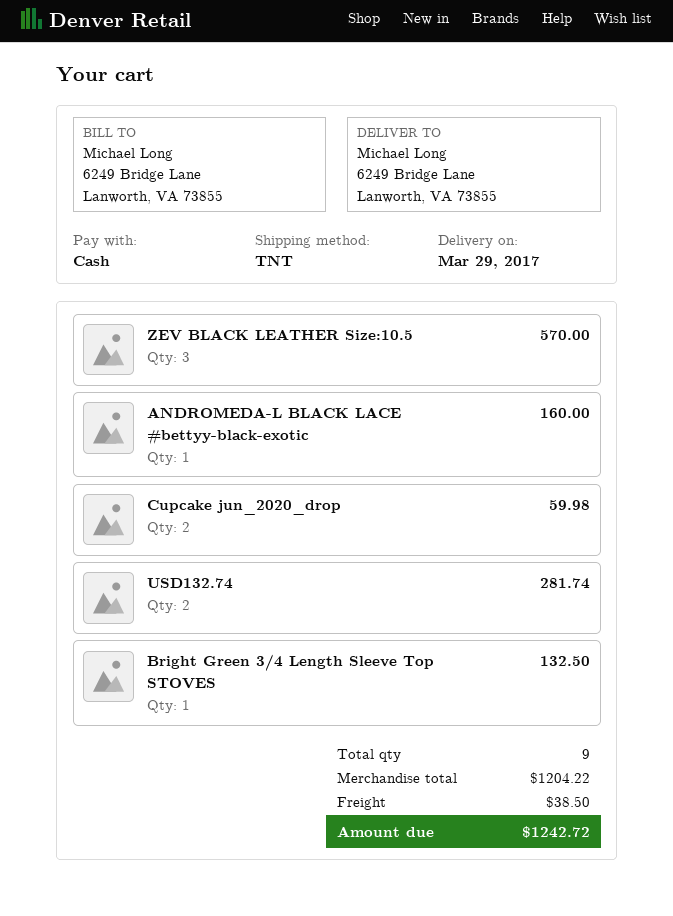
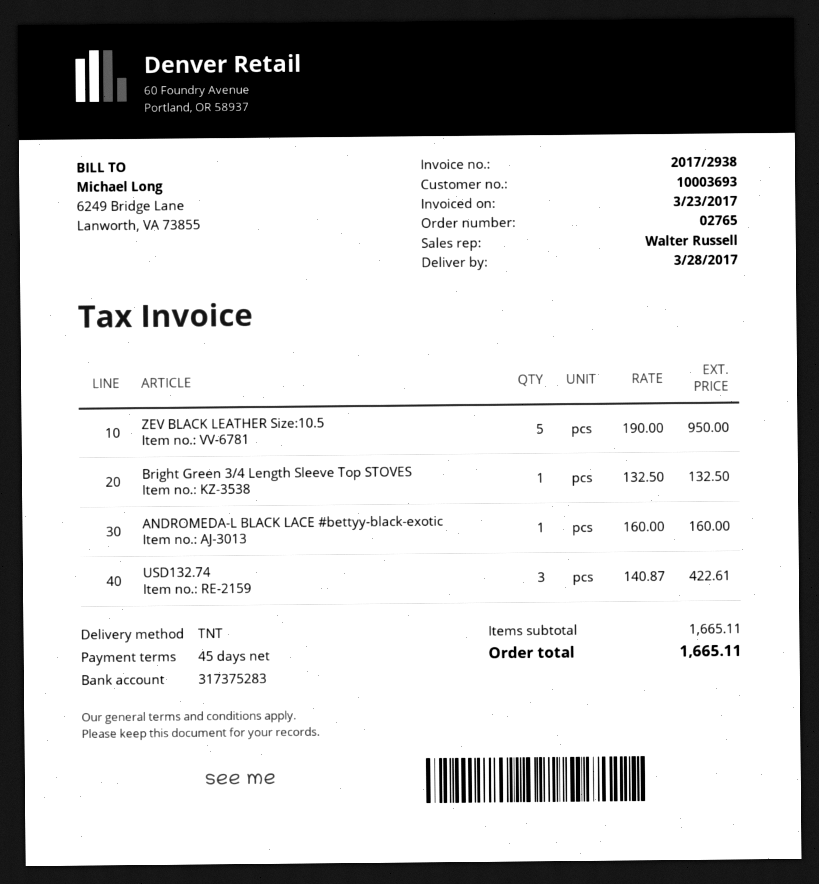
delivery date: 2017-03-29 -> 2017-03-28
ZEV BLACK LEATHER Size:10.5: 3 for 570.00 -> 5 for 950.00
Cupcake jun_2020_drop: 2 for 59.98 -> none
USD132.74: 2 for 281.74 -> 3 for 422.61
subtotal: 1204.22 -> 1665.11
shipping: 38.50 -> none
total: 1242.72 -> 1665.11

